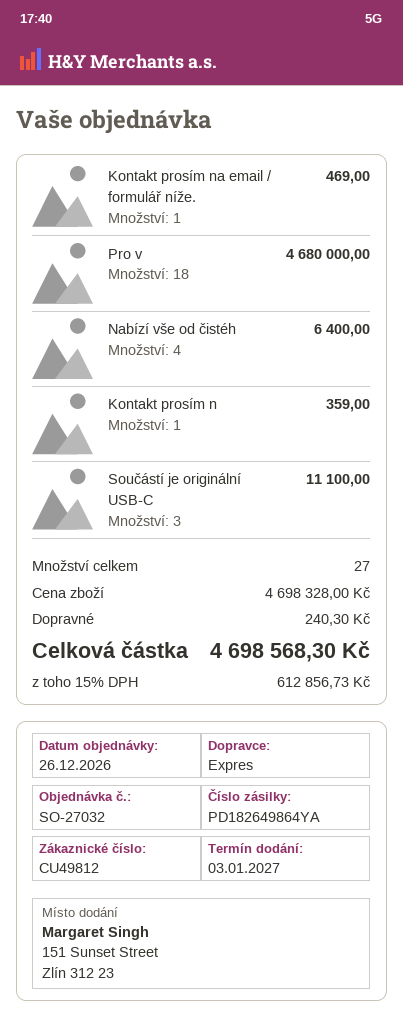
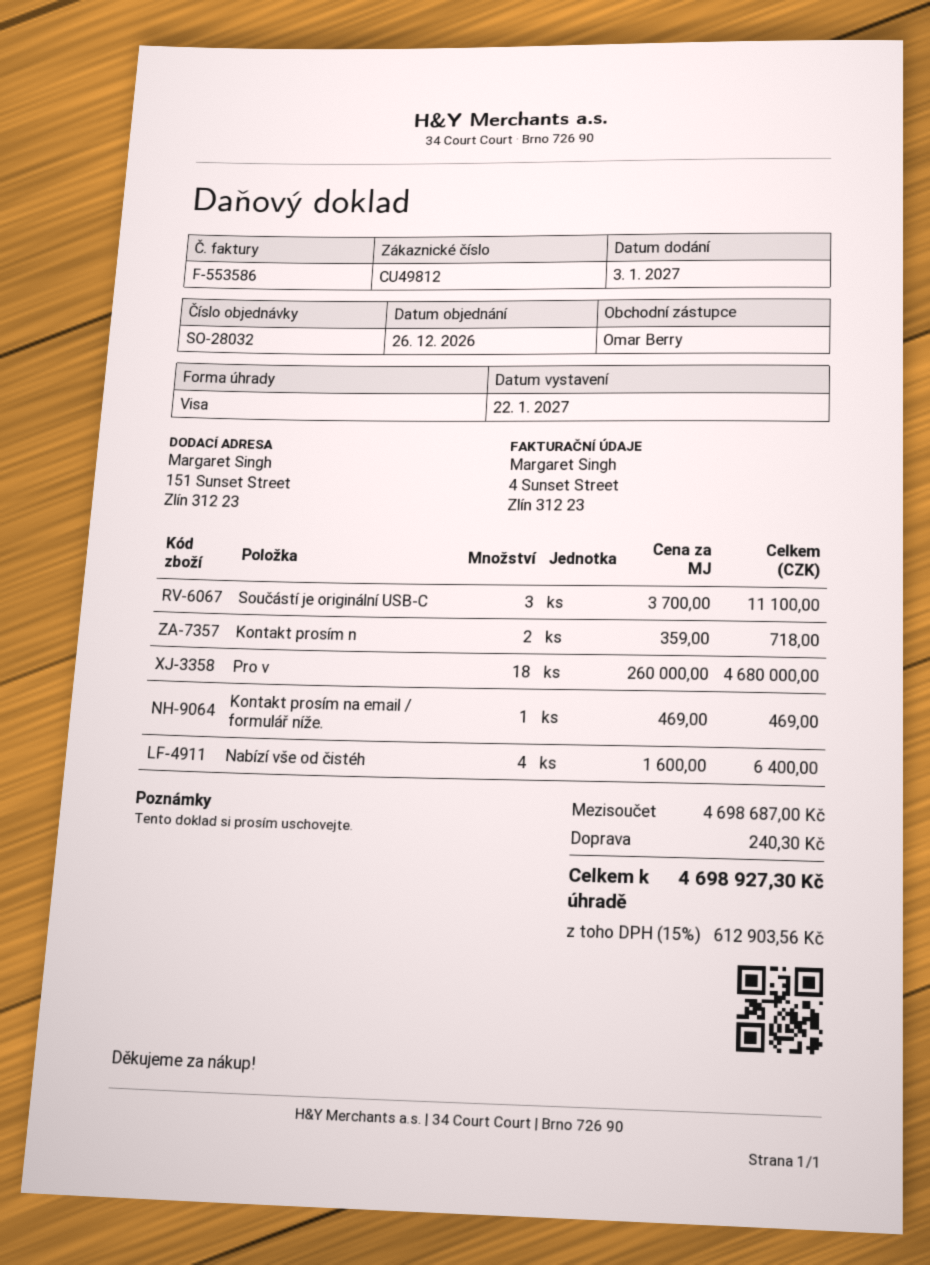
order number: SO-27032 -> SO-28032
Kontakt prosím n: 1 for 359.00 -> 2 for 718.00
subtotal: 4698328.00 -> 4698687.00
tax: 15% = 612856.73 -> 15% = 612903.56
total: 4698568.30 -> 4698927.30

